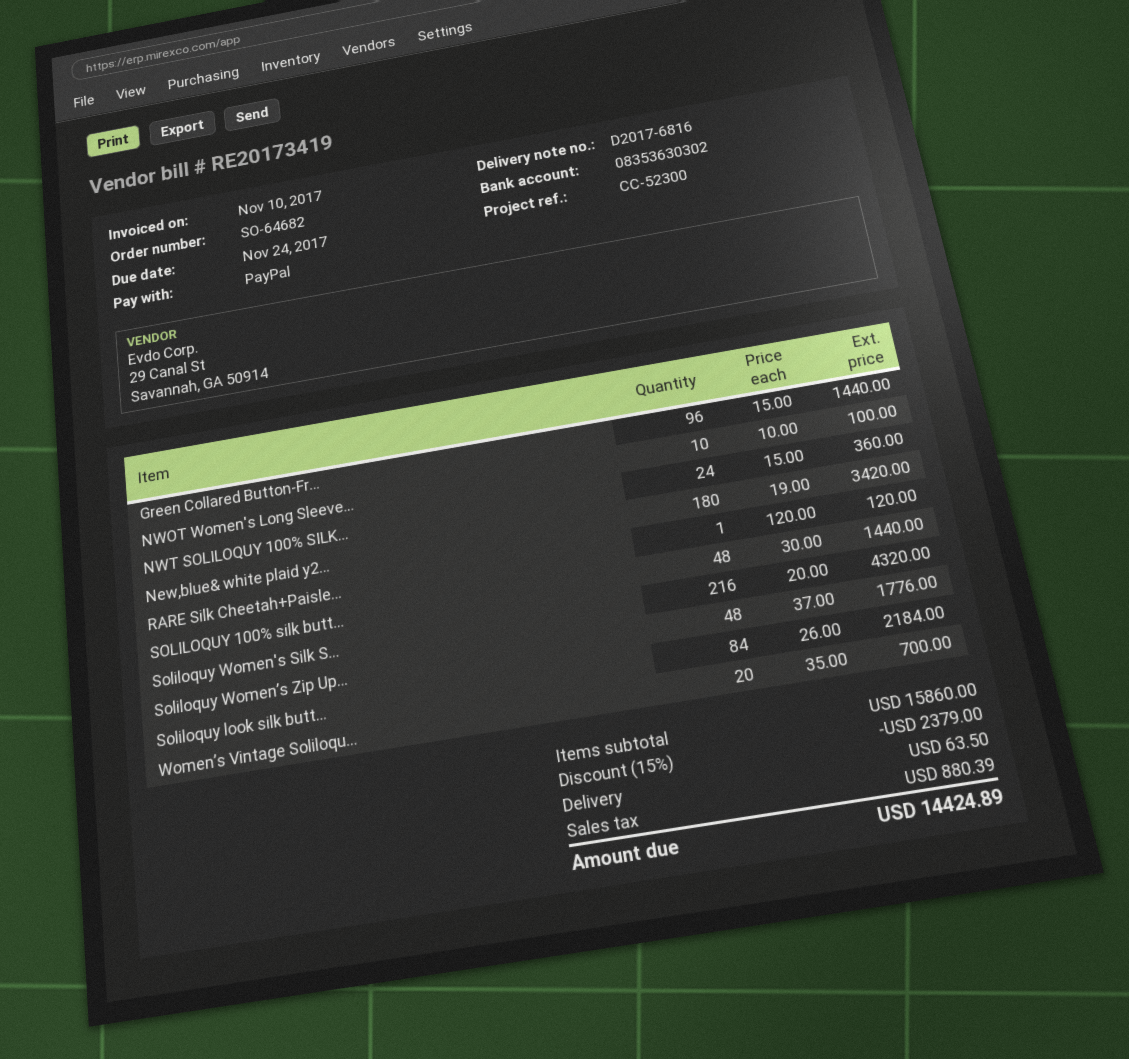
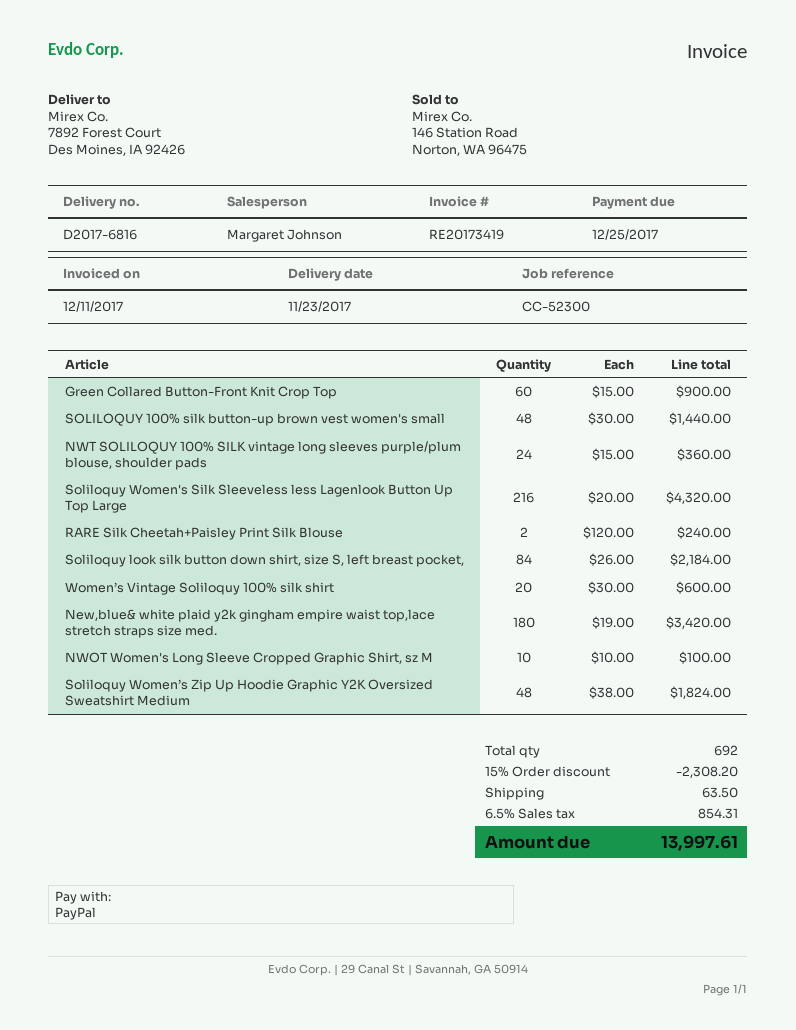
invoice date: 2017-11-10 -> 2017-12-11
due date: 2017-11-24 -> 2017-12-25
Green Collared Button-Fr...: 96 x 15.00 = 1440.00 -> 60 x 15.00 = 900.00
RARE Silk Cheetah+Paisle...: 1 x 120.00 = 120.00 -> 2 x 120.00 = 240.00
Soliloquy Women’s Zip Up...: 48 x 37.00 = 1776.00 -> 48 x 38.00 = 1824.00
Women’s Vintage Soliloqu...: 20 x 35.00 = 700.00 -> 20 x 30.00 = 600.00
discount: 15% = 2379.00 -> 15% = 2308.20
tax: 880.39 -> 854.31
total: 14424.89 -> 13997.61

